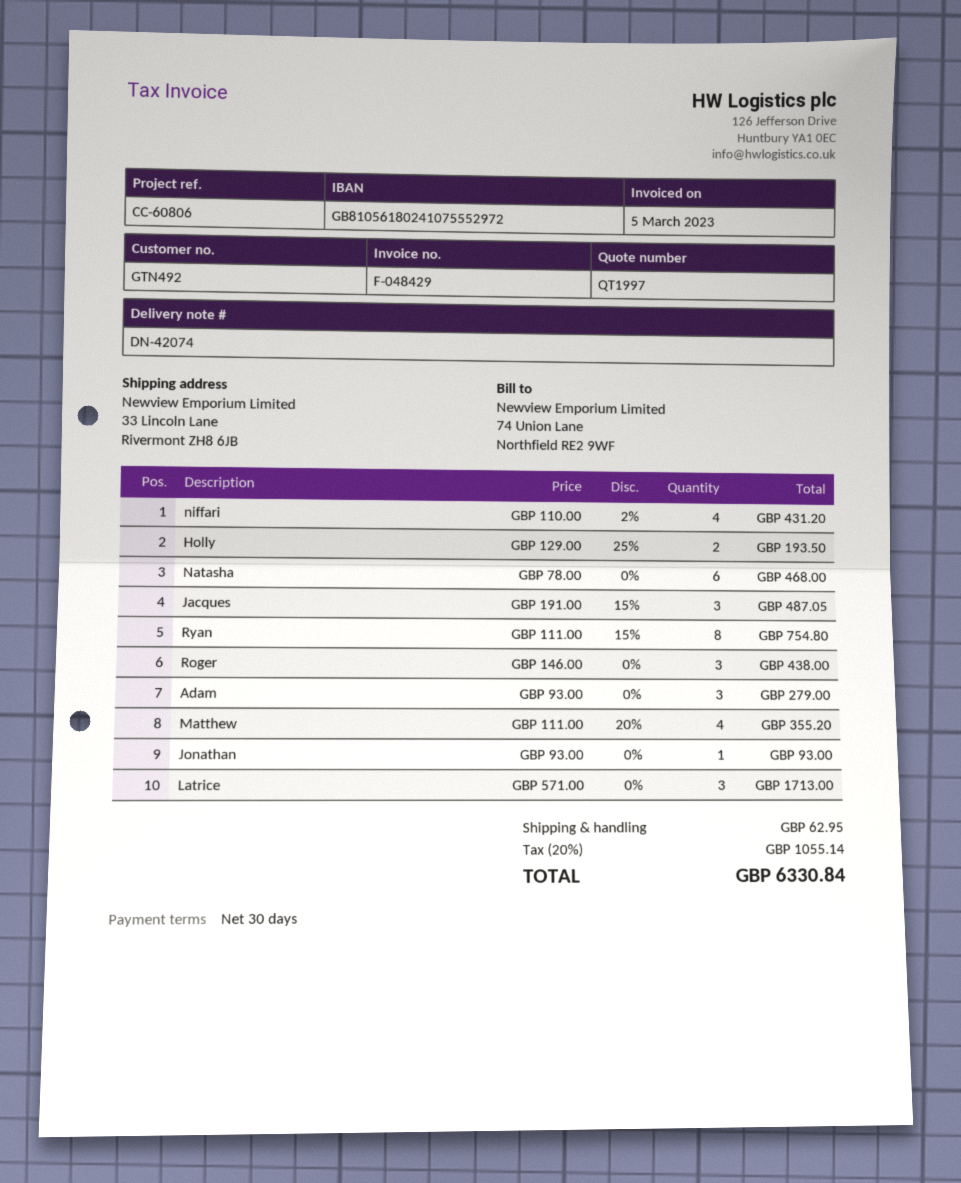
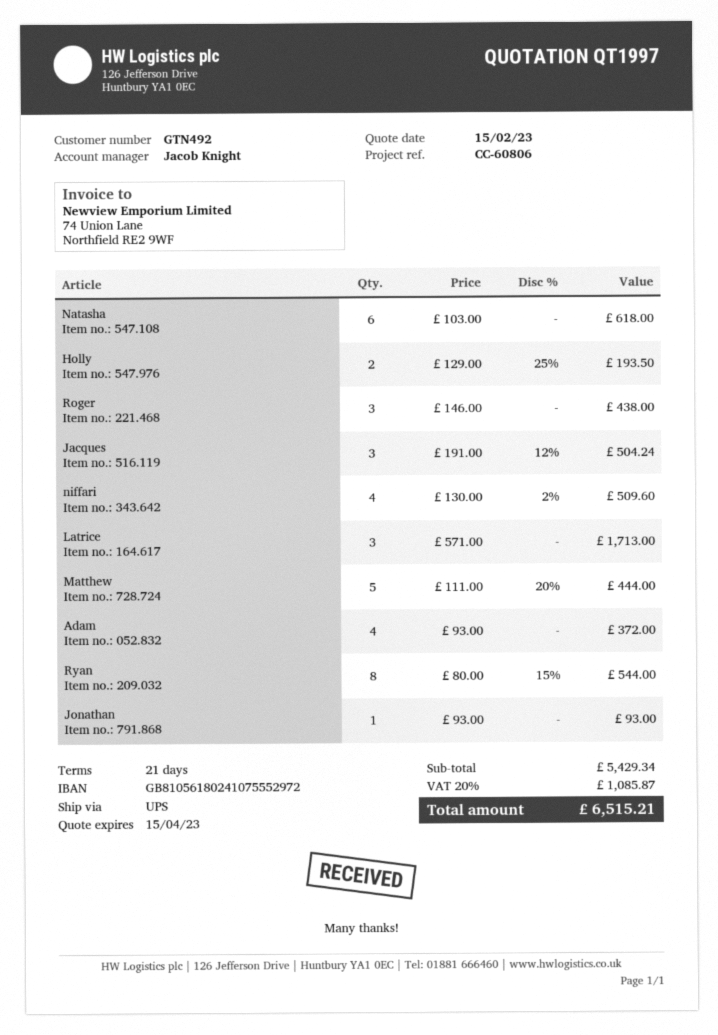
payment terms: 30 days -> 21 days
niffari: 4 x 110.00 - 2% = 431.20 -> 4 x 130.00 - 2% = 509.60
Natasha: 6 x 78.00 = 468.00 -> 6 x 103.00 = 618.00
Jacques: 3 x 191.00 - 15% = 487.05 -> 3 x 191.00 - 12% = 504.24
Ryan: 8 x 111.00 - 15% = 754.80 -> 8 x 80.00 - 15% = 544.00
Adam: 3 x 93.00 = 279.00 -> 4 x 93.00 = 372.00
Matthew: 4 x 111.00 - 20% = 355.20 -> 5 x 111.00 - 20% = 444.00
shipping: 62.95 -> none
tax: 20% = 1055.14 -> 20% = 1085.87
total: 6330.84 -> 6515.21

